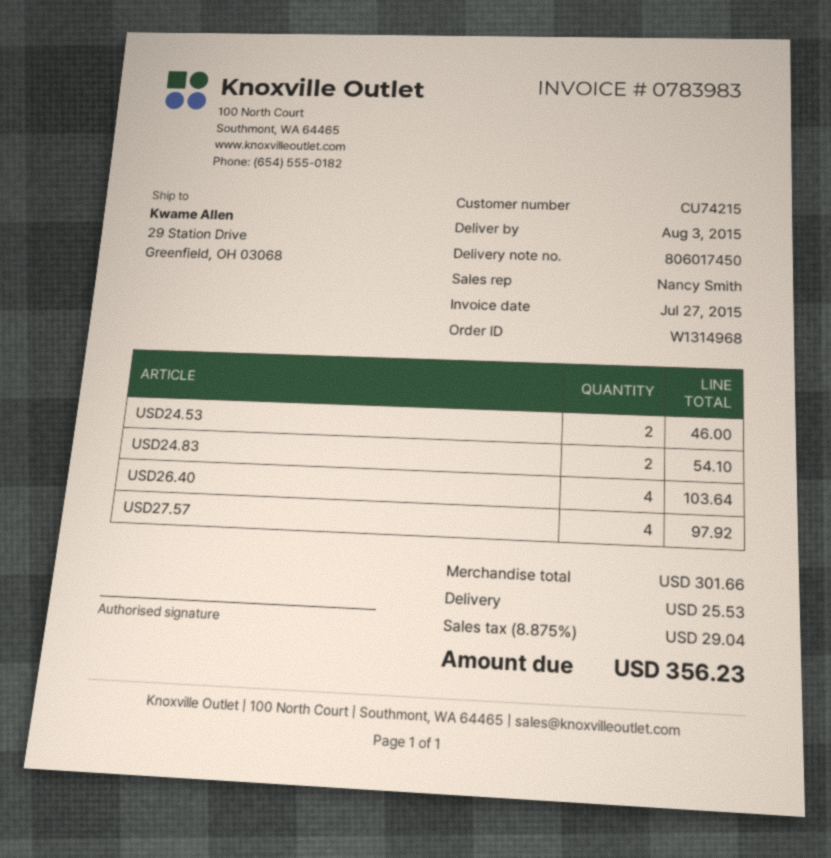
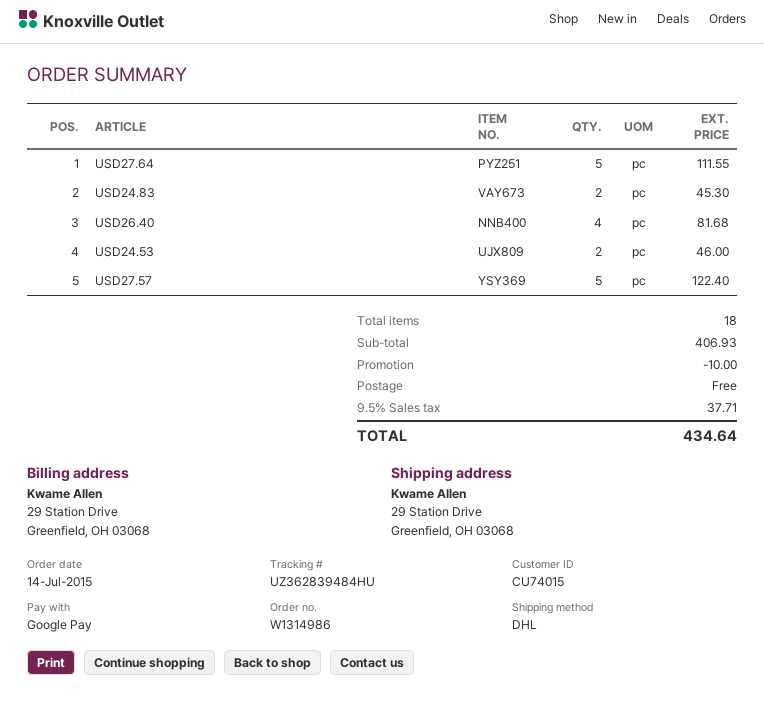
order number: W1314968 -> W1314986
customer number: CU74215 -> CU74015
USD24.83: 2 for 54.10 -> 2 for 45.30
USD26.40: 4 for 103.64 -> 4 for 81.68
USD27.57: 4 for 97.92 -> 5 for 122.40
USD27.64: none -> 5 for 111.55
subtotal: 301.66 -> 406.93
discount: none -> 10.00
shipping: 25.53 -> 0.00
tax: 8.875% = 29.04 -> 9.5% = 37.71
total: 356.23 -> 434.64

